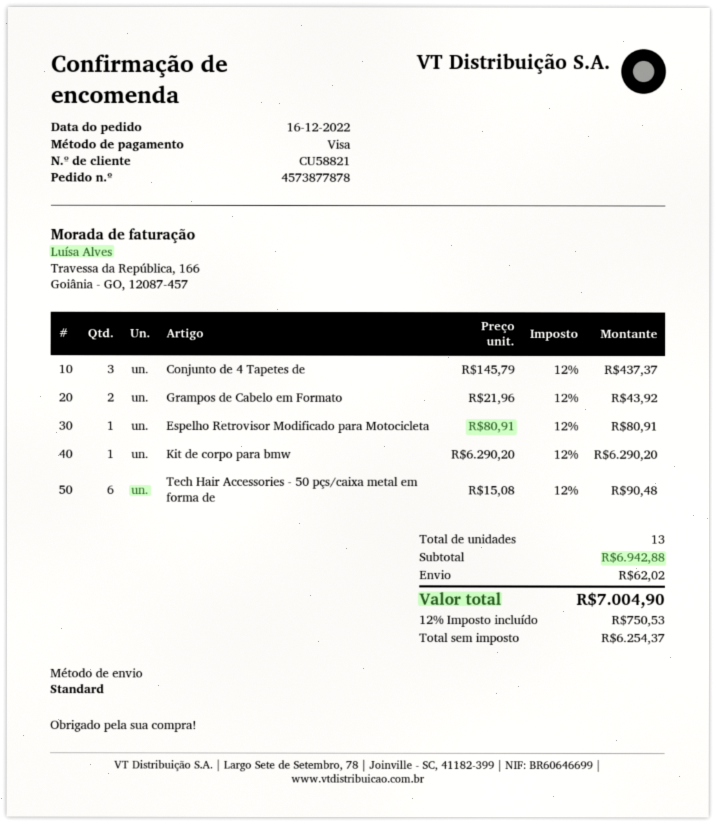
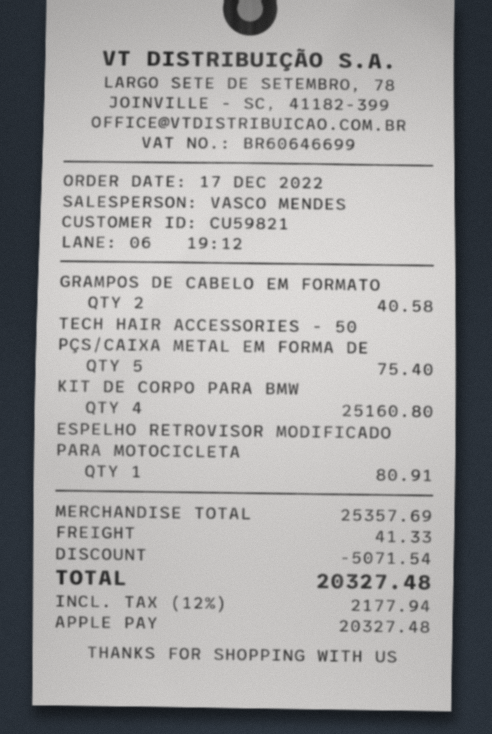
order date: 2022-12-16 -> 2022-12-17
customer number: CU58821 -> CU59821
payment method: Visa -> Apple Pay
Conjunto de 4 Tapetes de: 3 for 437.37 -> none
Grampos de Cabelo em Formato: 2 for 43.92 -> 2 for 40.58
Kit de corpo para bmw: 1 for 6290.20 -> 4 for 25160.80
Tech Hair Accessories - 50 pçs/caixa metal em forma de: 6 for 90.48 -> 5 for 75.40
subtotal: 6942.88 -> 25357.69
discount: none -> 5071.54
shipping: 62.02 -> 41.33
tax: 12% = 750.53 -> 12% = 2177.94
total: 7004.90 -> 20327.48

